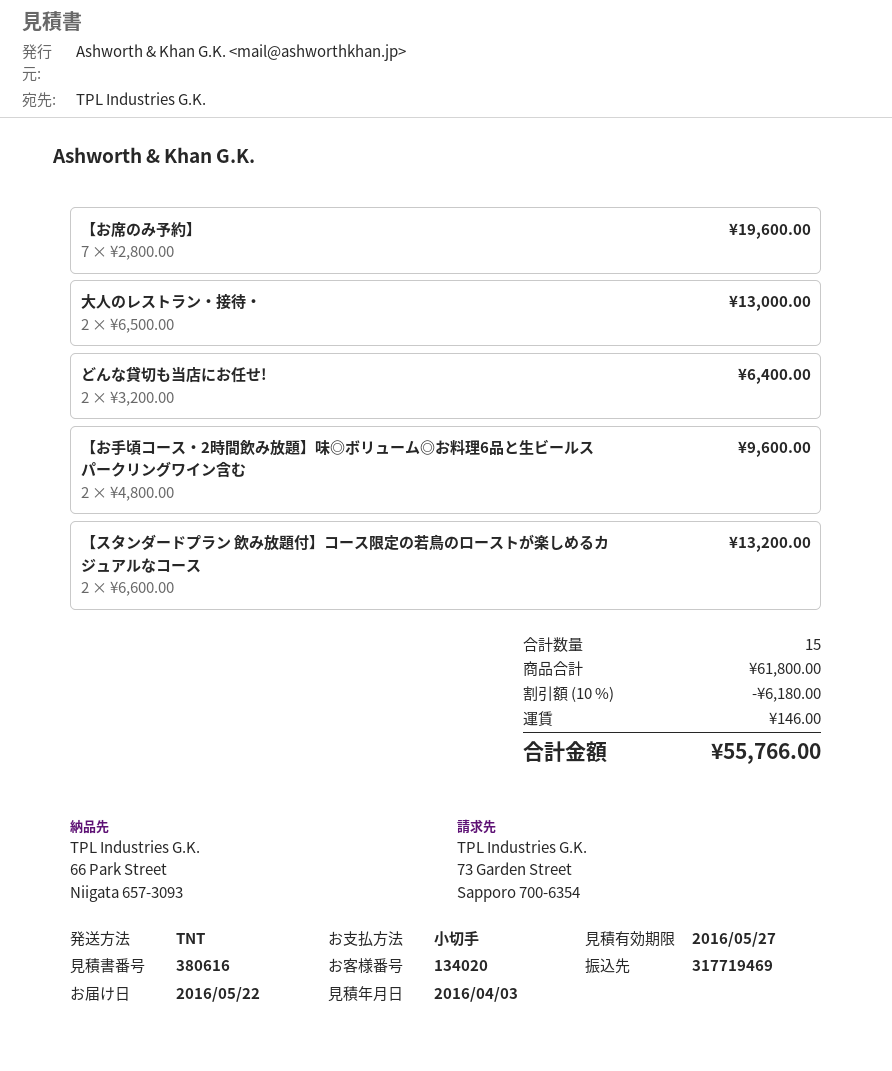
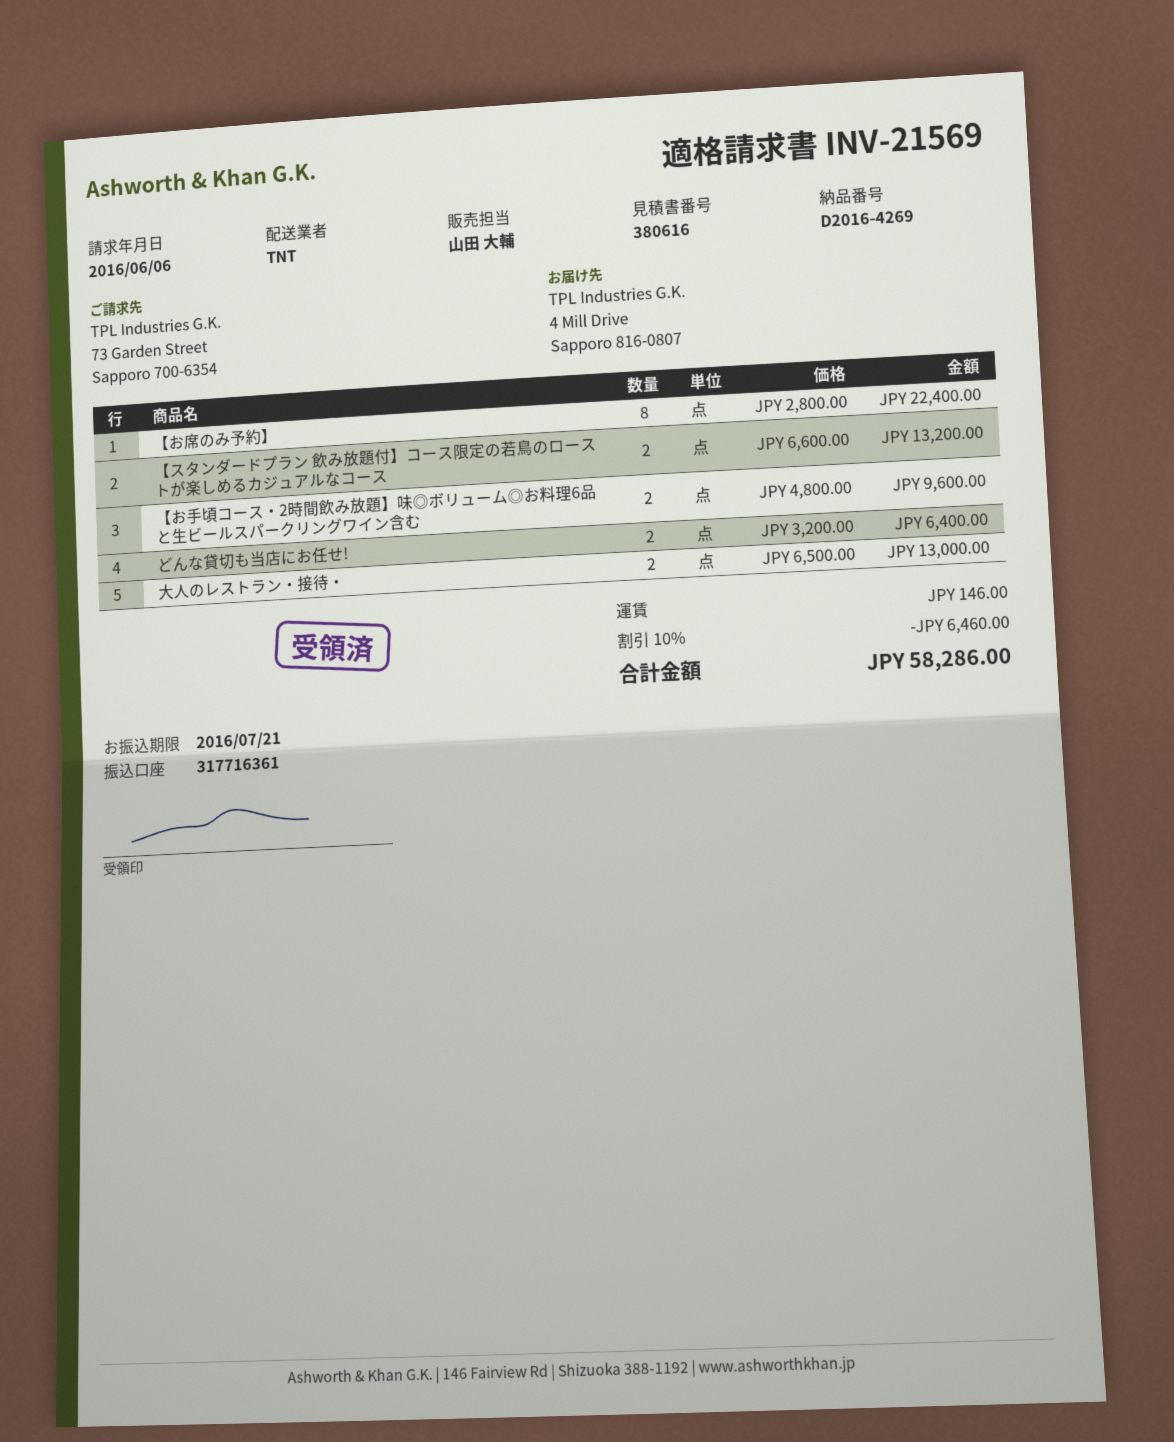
bank account: 317719469 -> 317716361
ship to: 66 Park Street, Niigata 657-3093 -> 4 Mill Drive, Sapporo 816-0807
【お席のみ予約】: 7 x 2800.00 = 19600.00 -> 8 x 2800.00 = 22400.00
discount: 10% = 6180.00 -> 10% = 6460.00
total: 55766.00 -> 58286.00

